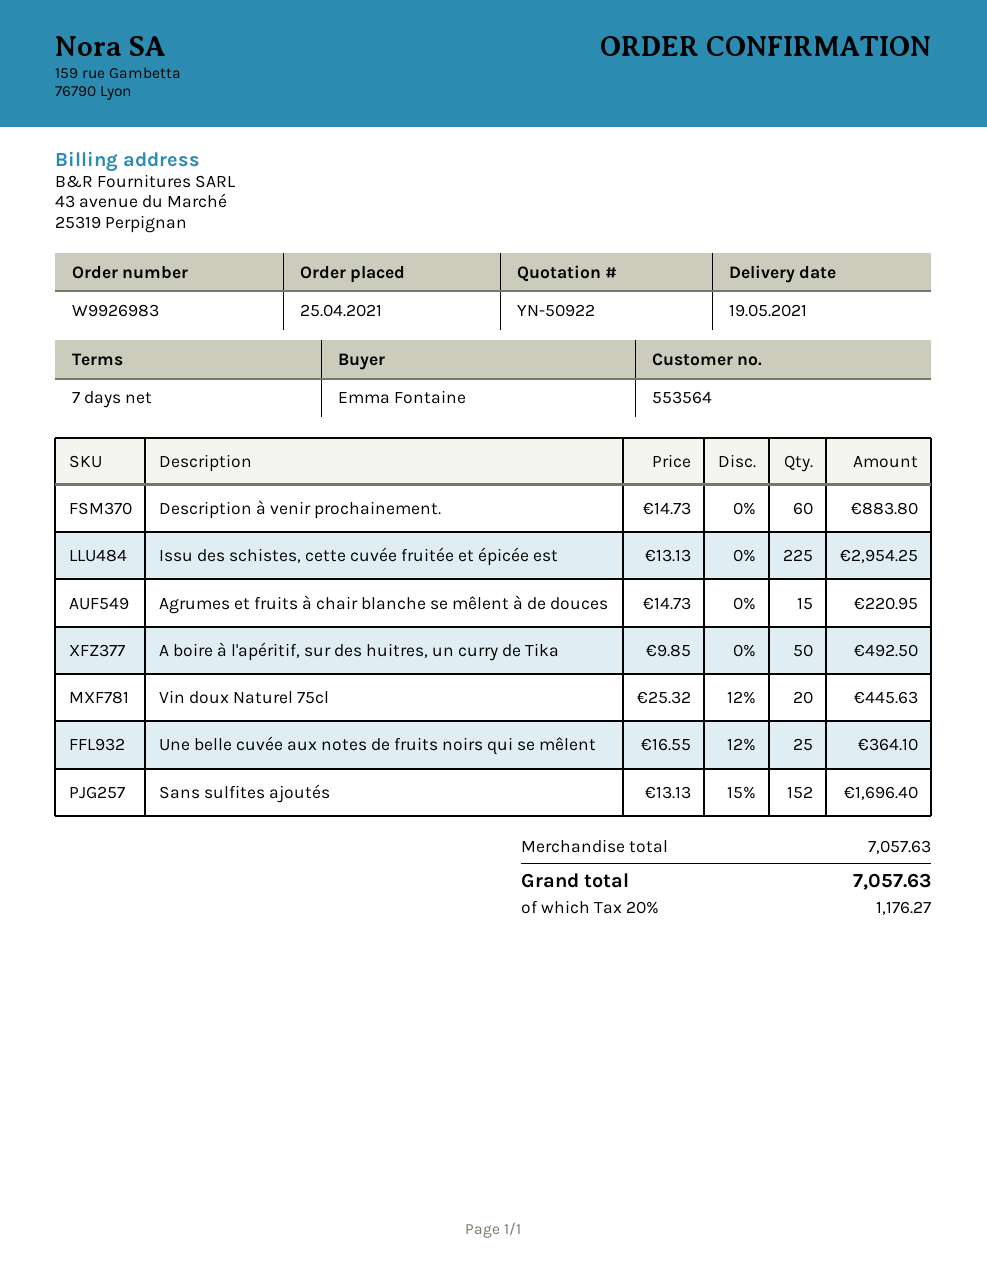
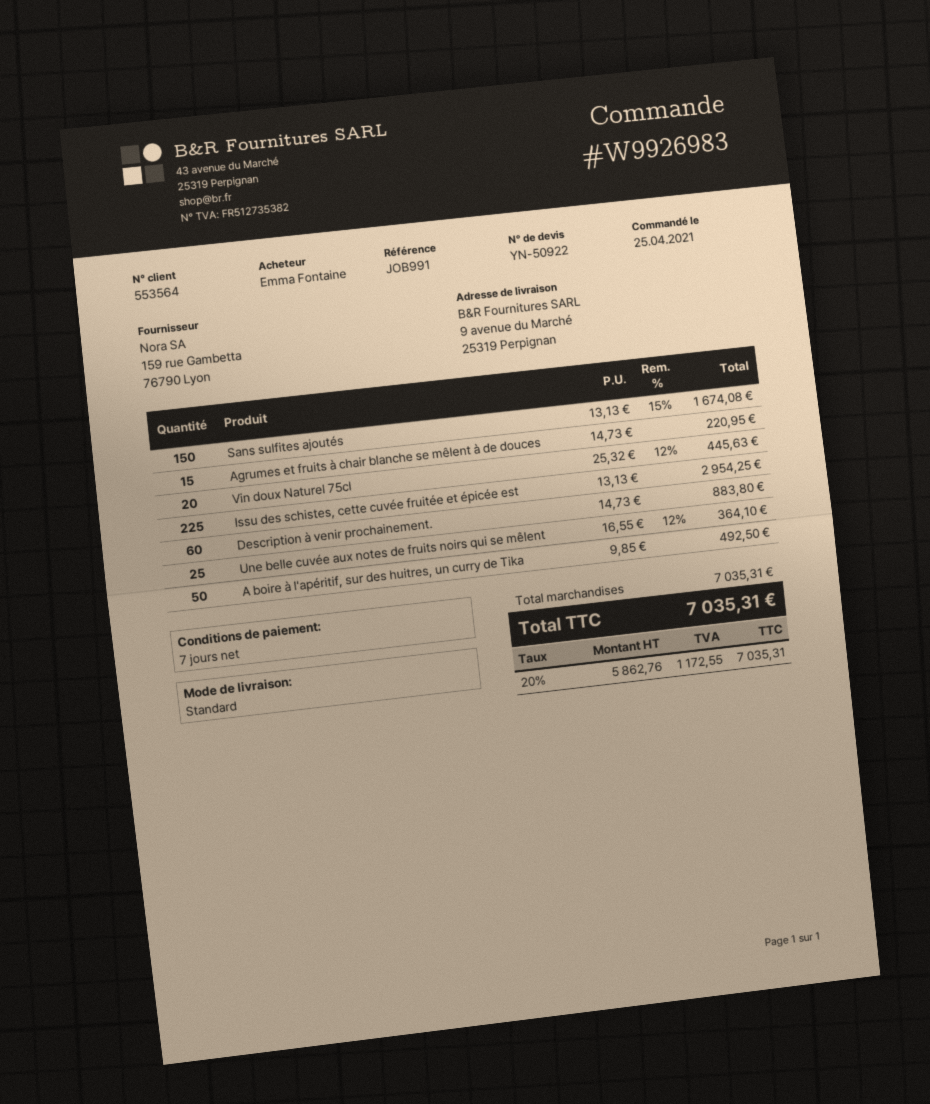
Sans sulfites ajoutés: 152 x 13.13 - 15% = 1696.40 -> 150 x 13.13 - 15% = 1674.08
subtotal: 7057.63 -> 7035.31
tax: 20% = 1176.27 -> 20% = 1172.55
total: 7057.63 -> 7035.31

